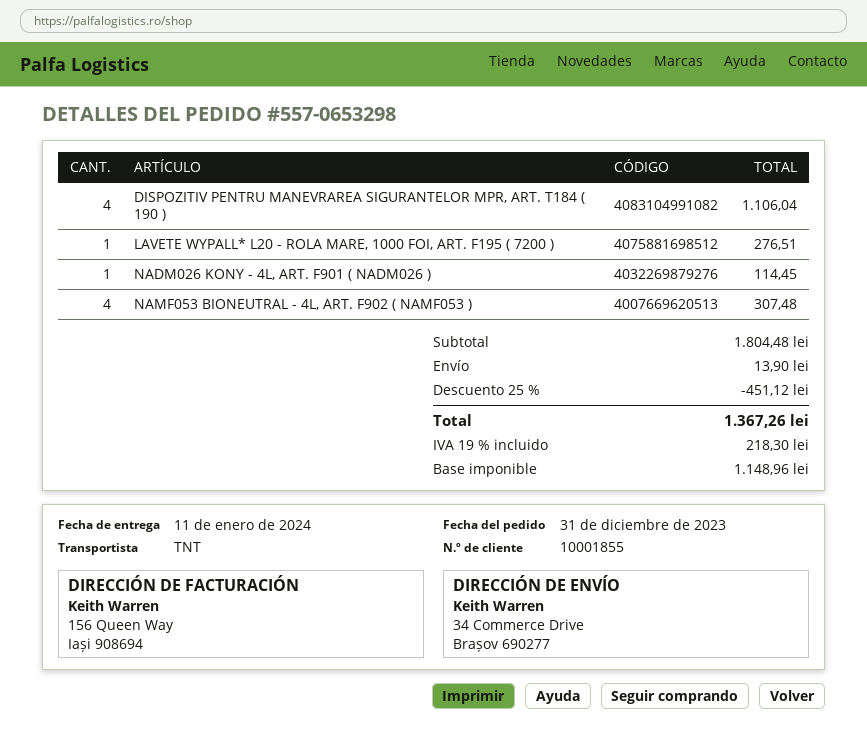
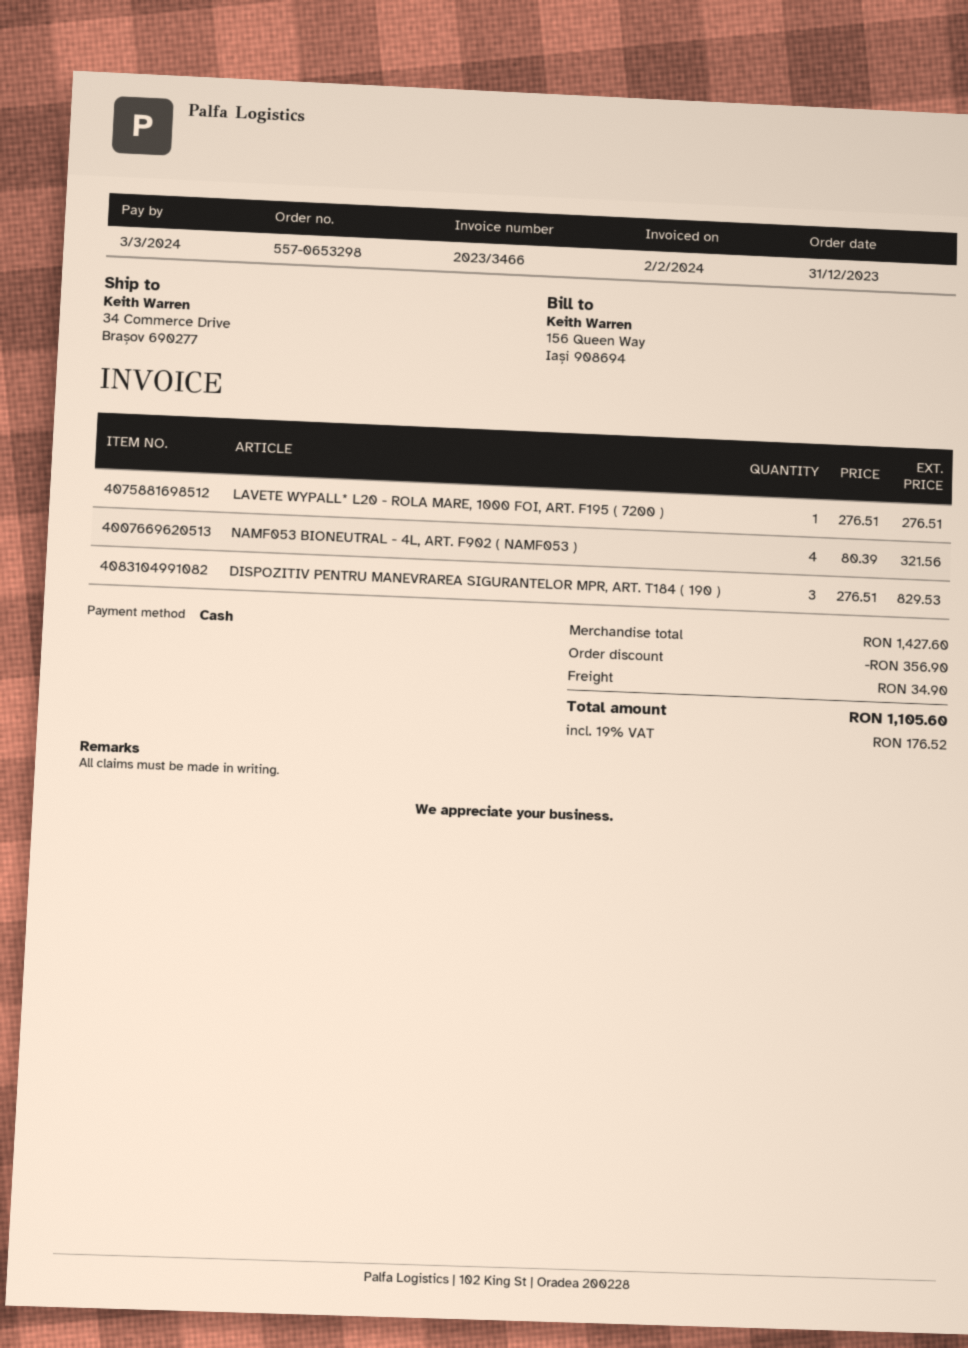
DISPOZITIV PENTRU MANEVRAREA SIGURANTELOR MPR, ART. T184 ( 190 ): 4 for 1106.04 -> 3 for 829.53
NADM026 KONY - 4L, ART. F901 ( NADM026 ): 1 for 114.45 -> none
NAMF053 BIONEUTRAL - 4L, ART. F902 ( NAMF053 ): 4 for 307.48 -> 4 for 321.56
subtotal: 1804.48 -> 1427.60
discount: 451.12 -> 356.90
shipping: 13.90 -> 34.90
tax: 19% = 218.30 -> 19% = 176.52
total: 1367.26 -> 1105.60

